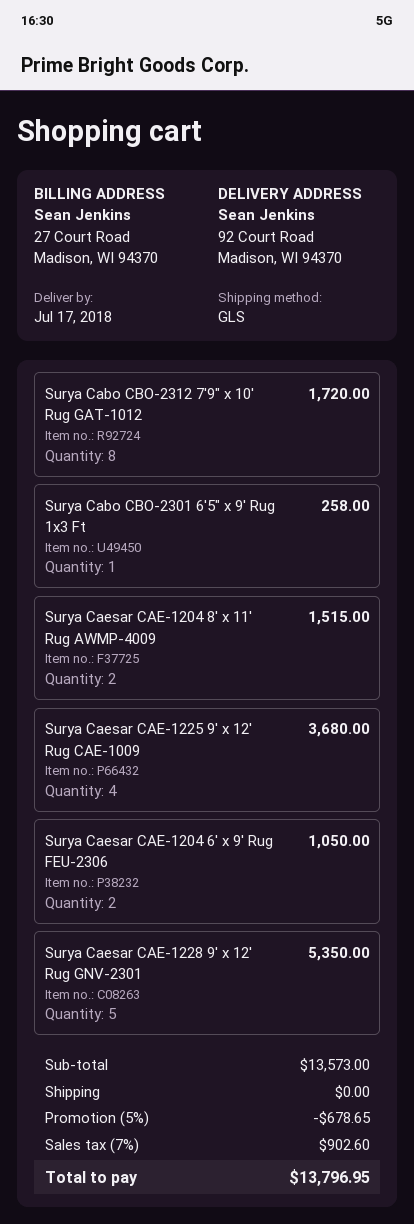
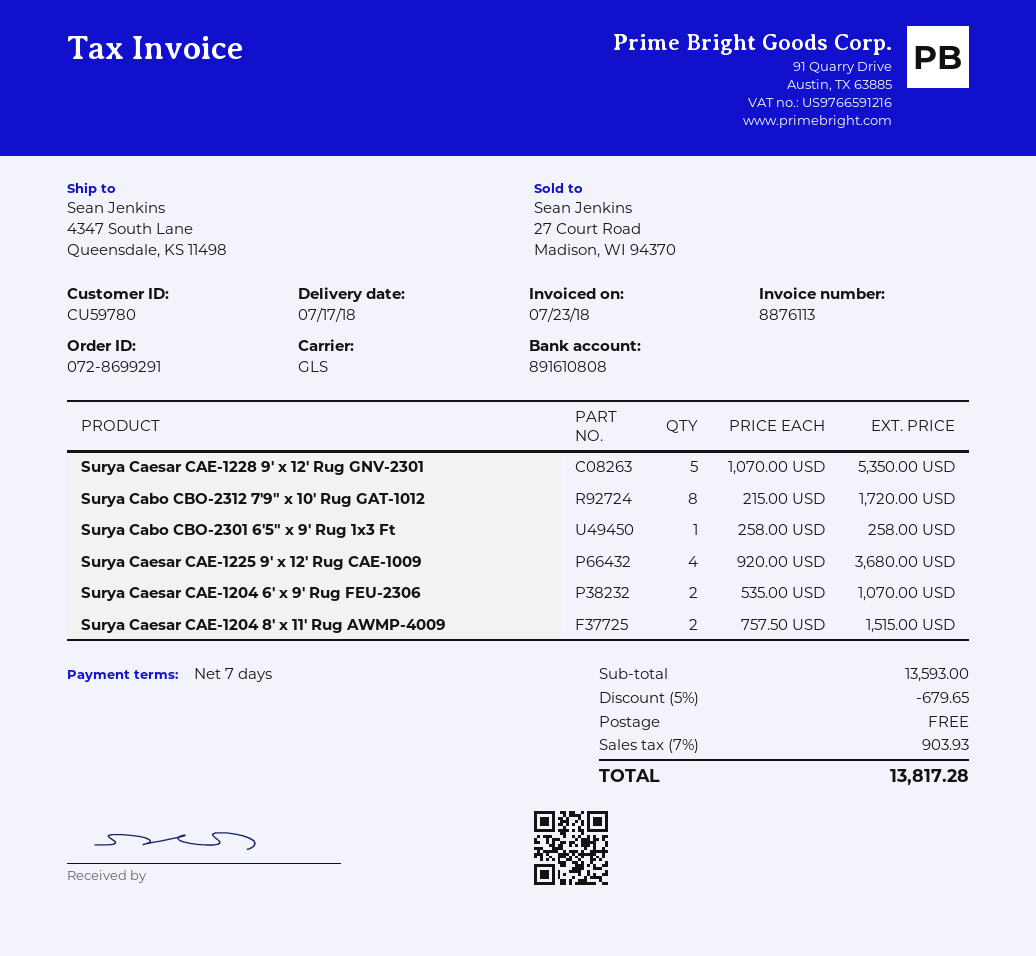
ship to: 92 Court Road, Madison, WI 94370 -> 4347 South Lane, Queensdale, KS 11498
Surya Caesar CAE-1204 6' x 9' Rug FEU-2306: 2 for 1050.00 -> 2 for 1070.00
subtotal: 13573.00 -> 13593.00
discount: 5% = 678.65 -> 5% = 679.65
tax: 7% = 902.60 -> 7% = 903.93
total: 13796.95 -> 13817.28

